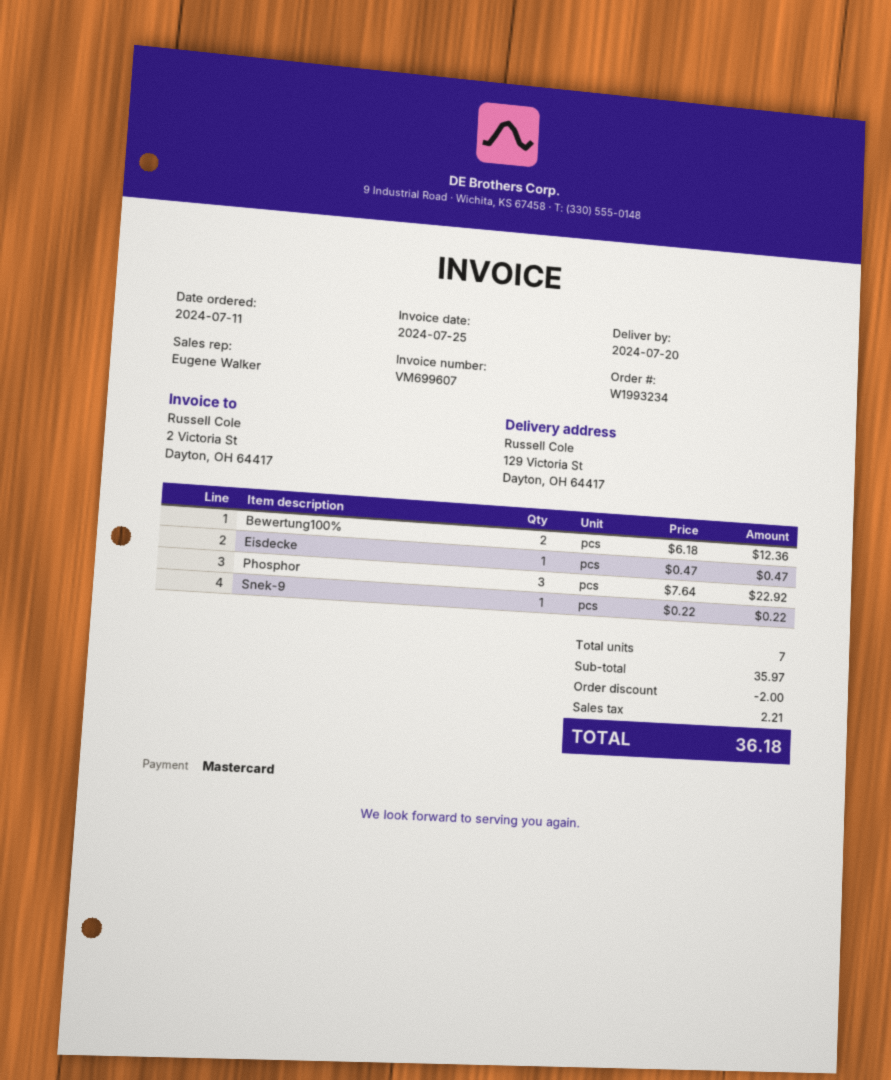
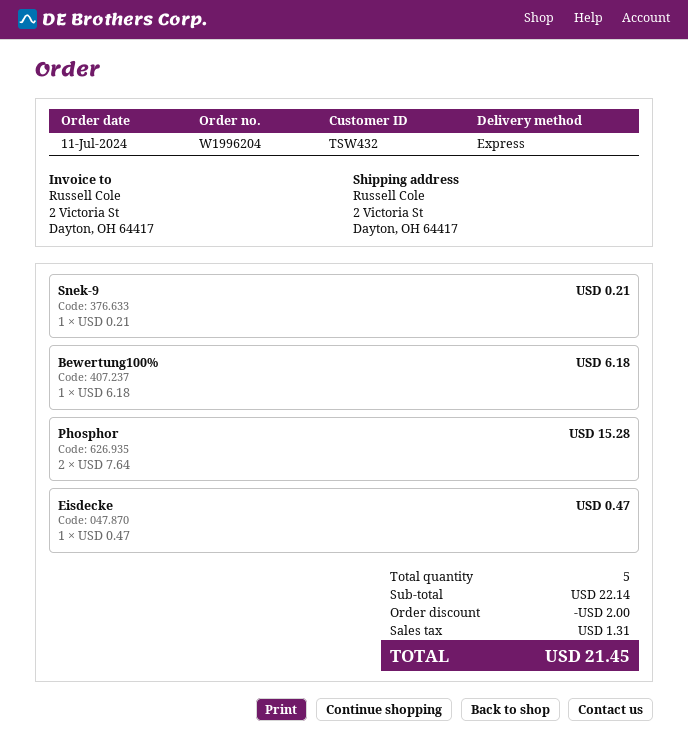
order number: W1993234 -> W1996204
ship to: 129 Victoria St, Dayton, OH 64417 -> 2 Victoria St, Dayton, OH 64417
Bewertung100%: 2 x 6.18 = 12.36 -> 1 x 6.18 = 6.18
Phosphor: 3 x 7.64 = 22.92 -> 2 x 7.64 = 15.28
Snek-9: 1 x 0.22 = 0.22 -> 1 x 0.21 = 0.21
total quantity: 7 -> 5
subtotal: 35.97 -> 22.14
tax: 2.21 -> 1.31
total: 36.18 -> 21.45

